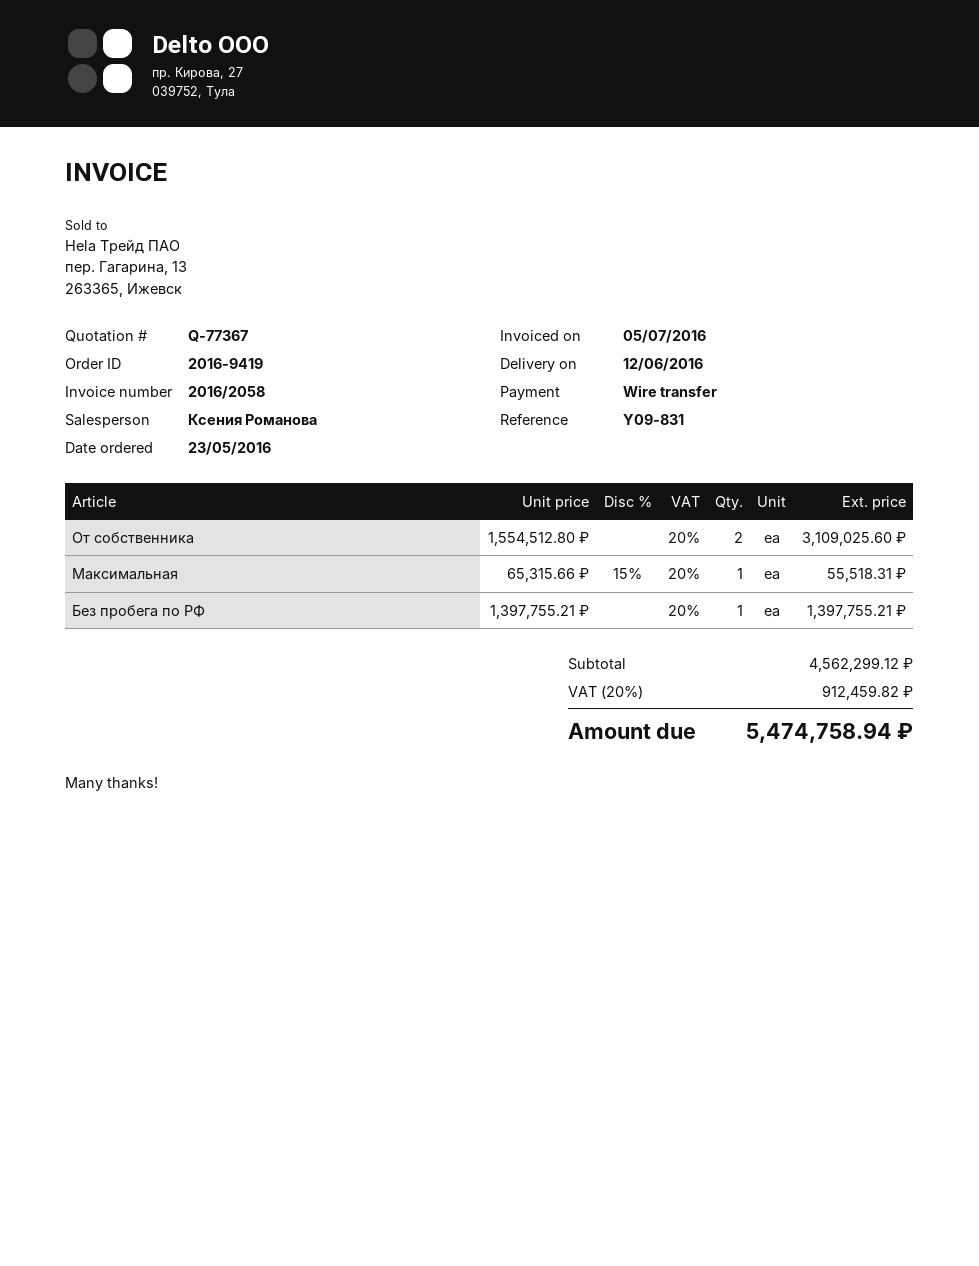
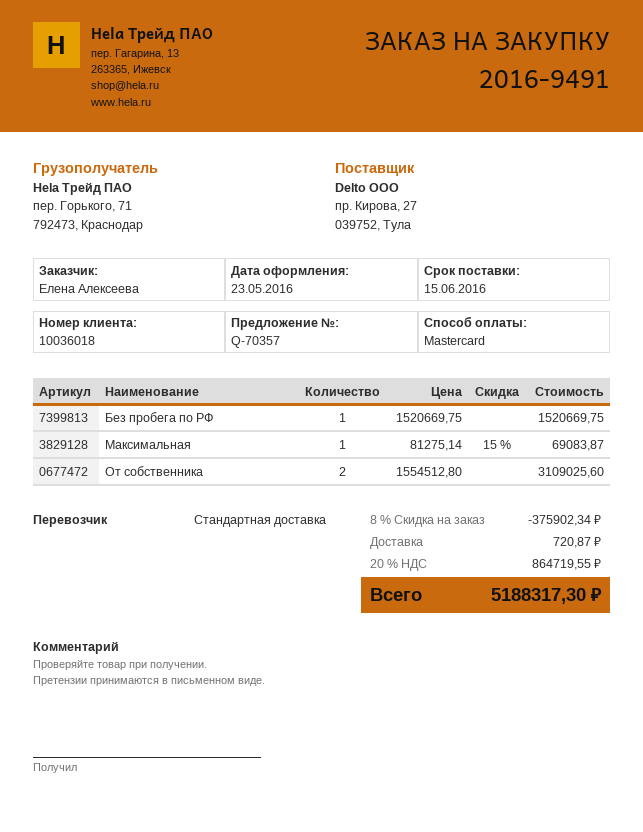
quote number: Q-77367 -> Q-70357
order number: 2016-9419 -> 2016-9491
delivery date: 2016-06-12 -> 2016-06-15
payment method: bank transfer -> Mastercard
Максимальная: 1 x 65315.66 - 15% = 55518.31 -> 1 x 81275.14 - 15% = 69083.87
Без пробега по РФ: 1 x 1397755.21 = 1397755.21 -> 1 x 1520669.75 = 1520669.75
discount: none -> 8% = 375902.34
shipping: none -> 720.87
tax: 20% = 912459.82 -> 20% = 864719.55
total: 5474758.94 -> 5188317.30

